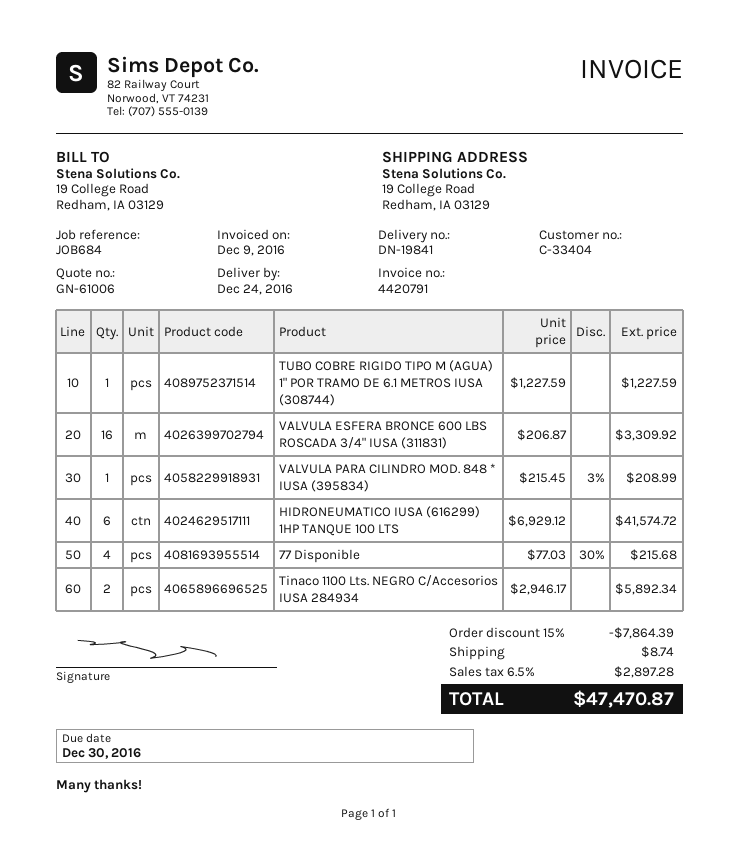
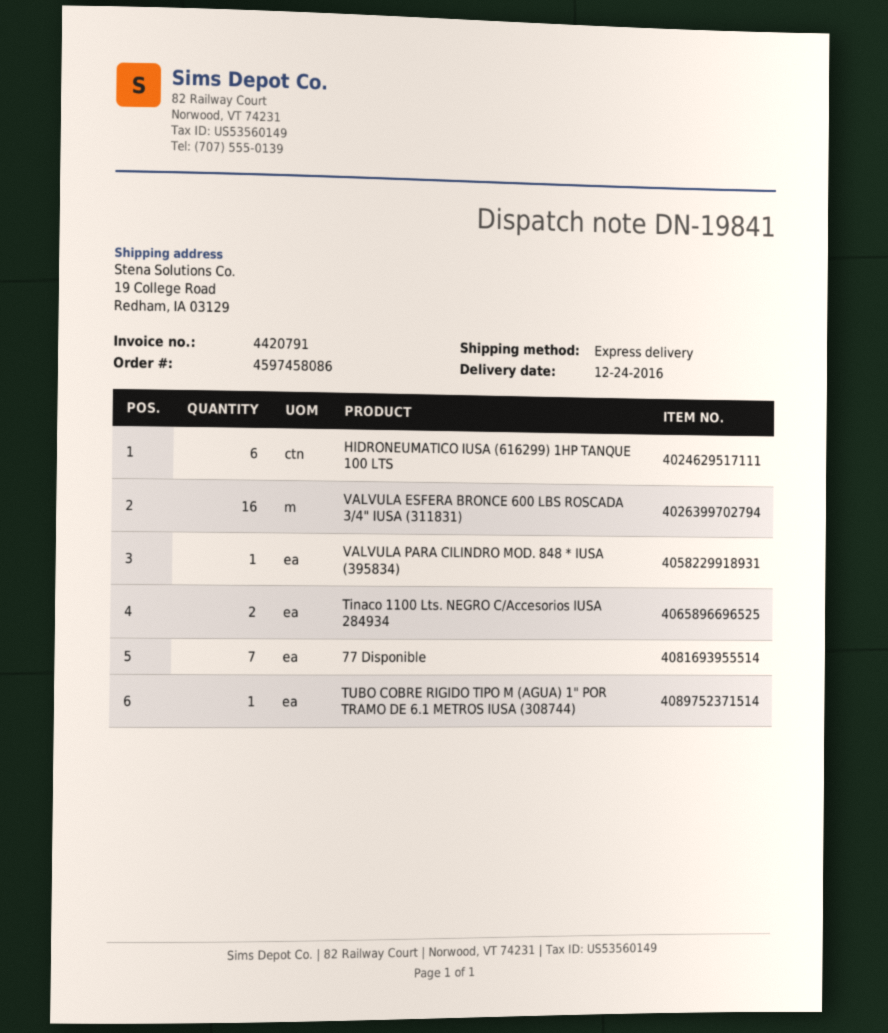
77 Disponible: 4 -> 7

